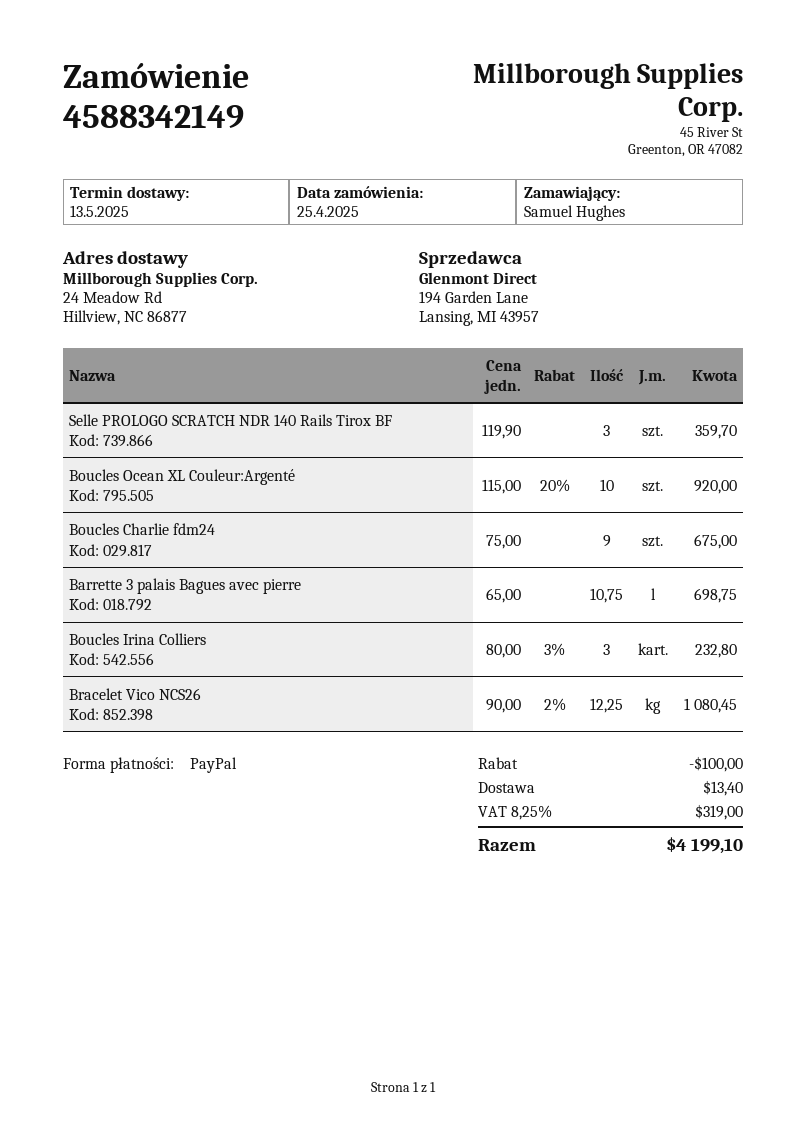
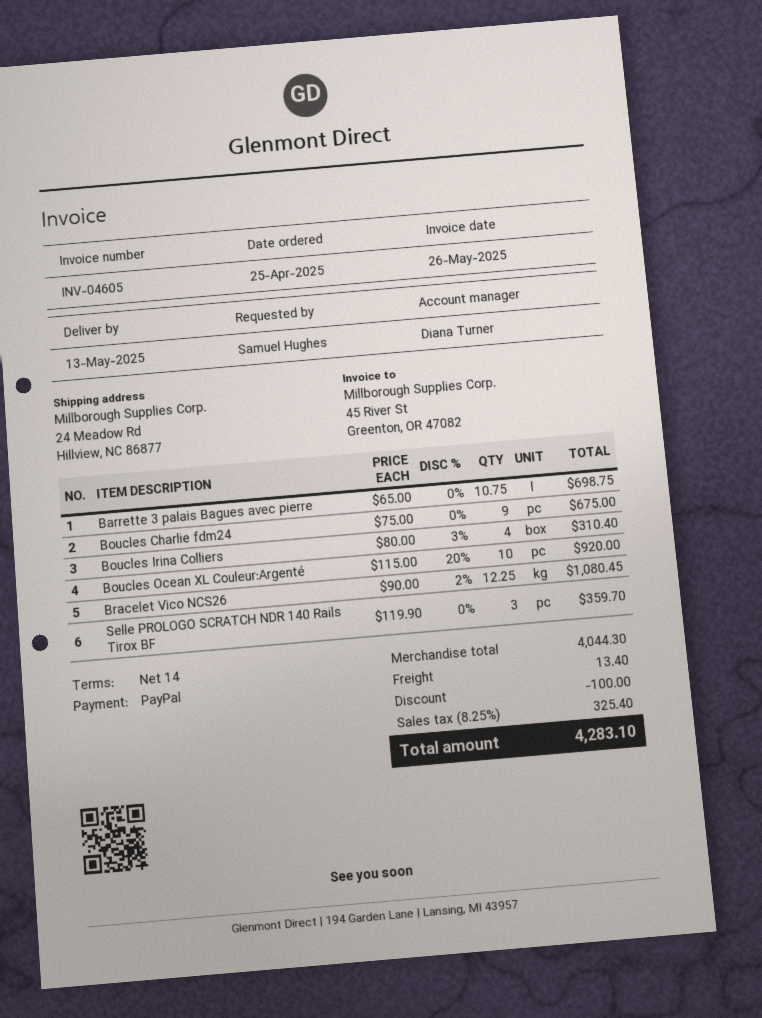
Boucles Irina Colliers: 3 x 80.00 - 3% = 232.80 -> 4 x 80.00 - 3% = 310.40
tax: 8.25% = 319.00 -> 8.25% = 325.40
total: 4199.10 -> 4283.10

